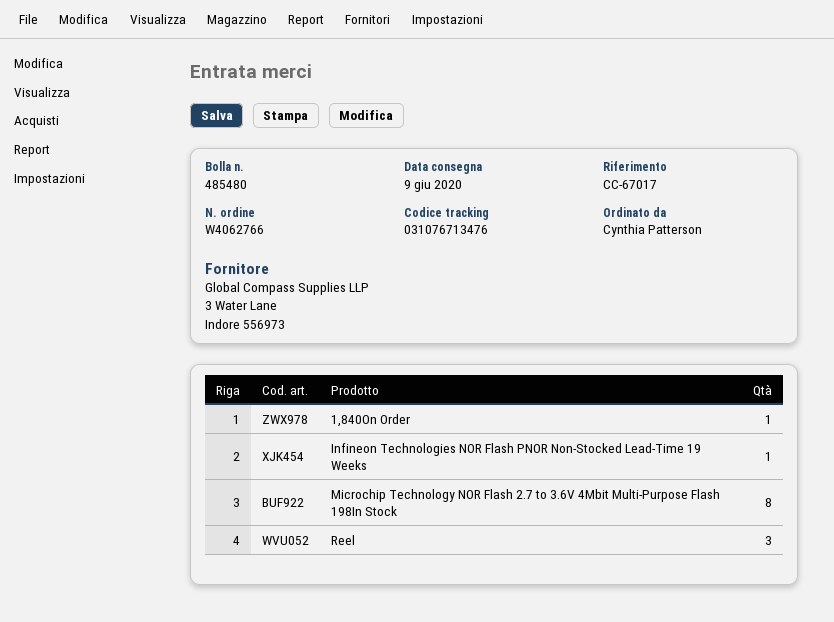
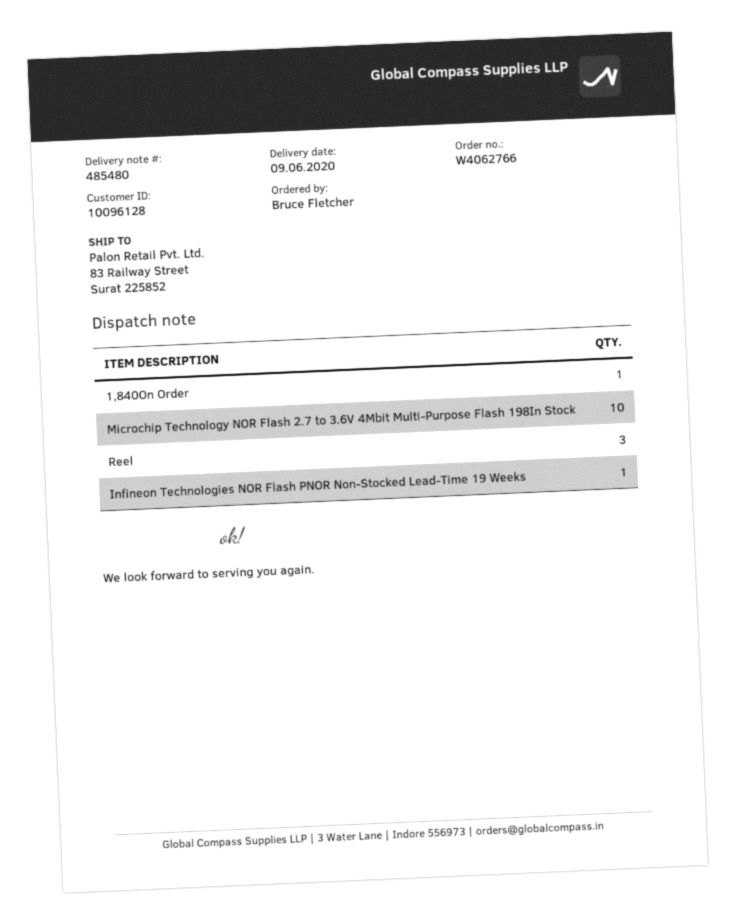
ordered by: Cynthia Patterson -> Bruce Fletcher
Microchip Technology NOR Flash 2.7 to 3.6V 4Mbit Multi-Purpose Flash 198In Stock: 8 -> 10

